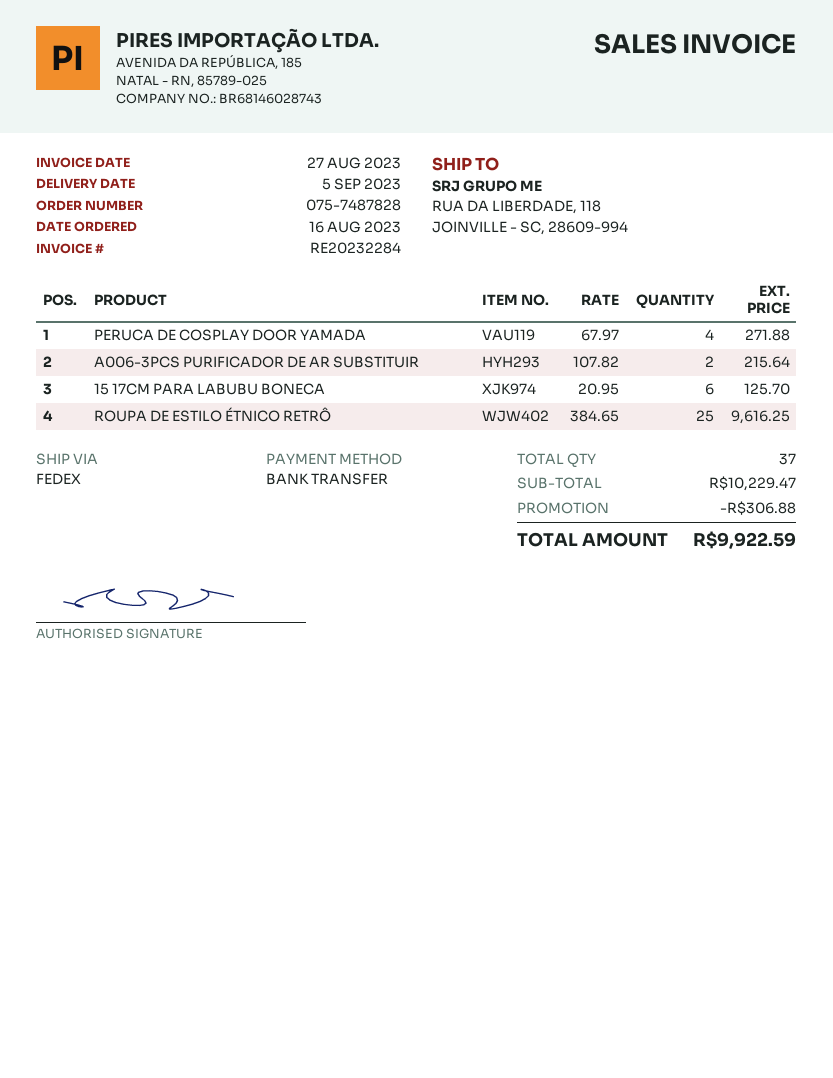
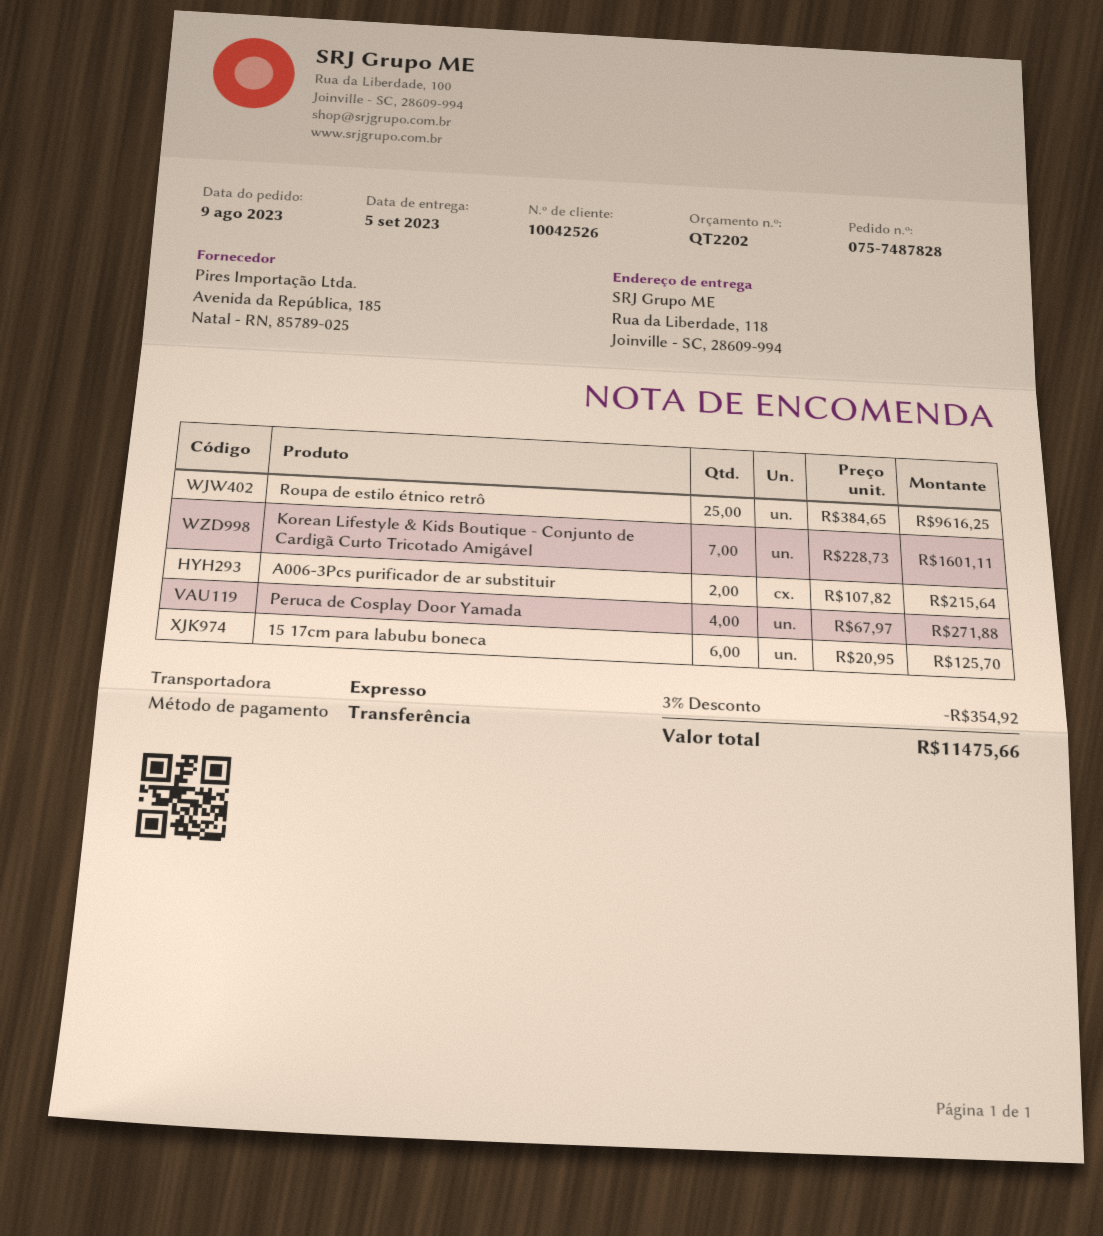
order date: 2023-08-16 -> 2023-08-09
shipping method: FedEx -> express
Korean Lifestyle & Kids Boutique - Conjunto de Cardigã Curto Tricotado Amigável: none -> 7 x 228.73 = 1601.11
discount: 306.88 -> 354.92
total: 9922.59 -> 11475.66

